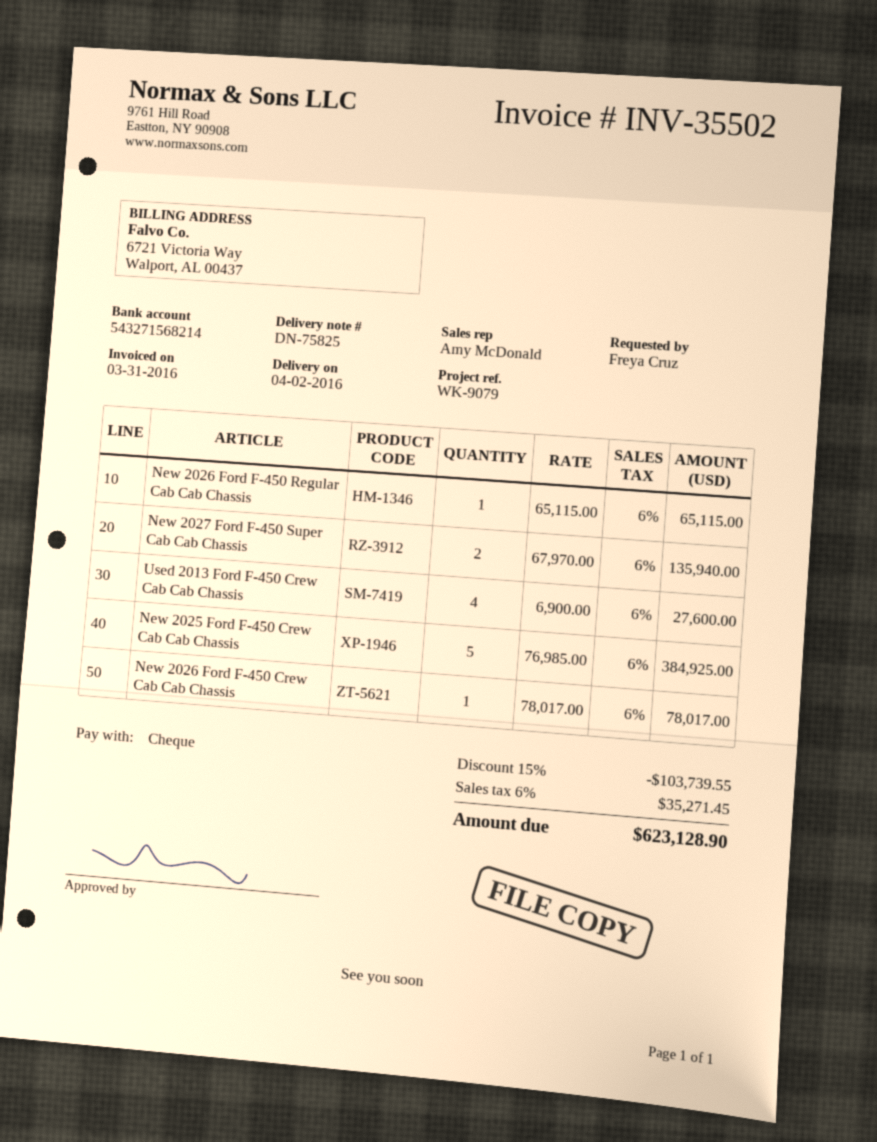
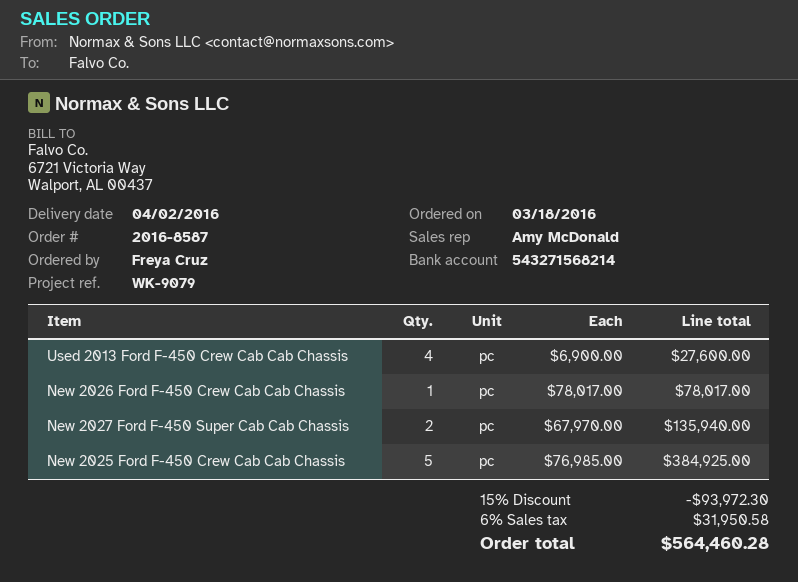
New 2026 Ford F-450 Regular Cab Cab Chassis: 1 x 65115.00 = 65115.00 -> none
discount: 15% = 103739.55 -> 15% = 93972.30
tax: 6% = 35271.45 -> 6% = 31950.58
total: 623128.90 -> 564460.28

